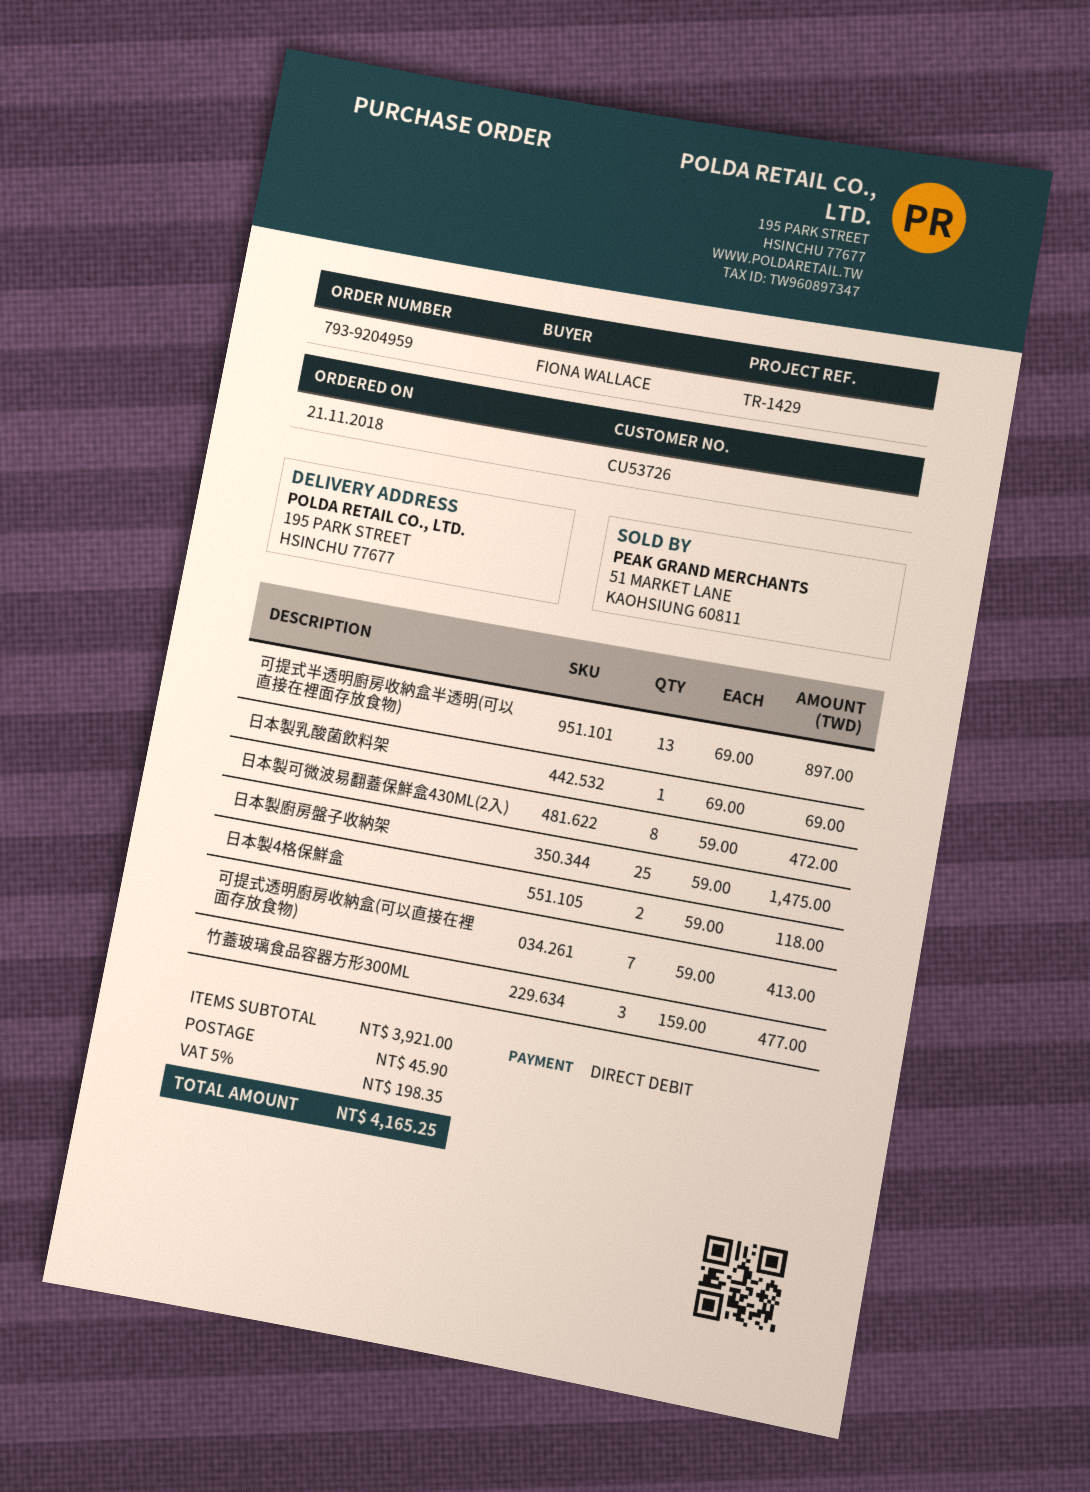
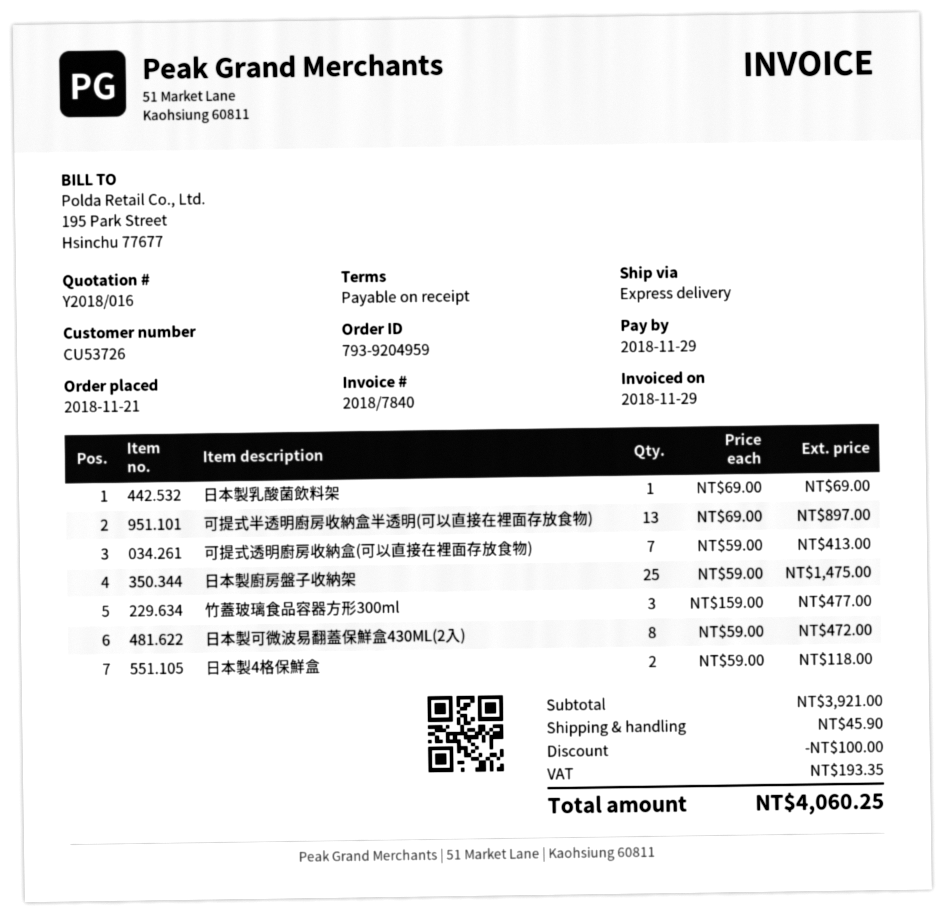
discount: none -> 100.00
tax: 198.35 -> 193.35
total: 4165.25 -> 4060.25

